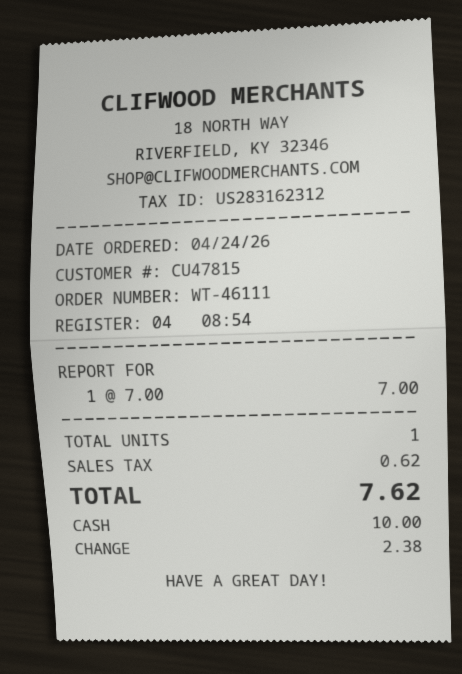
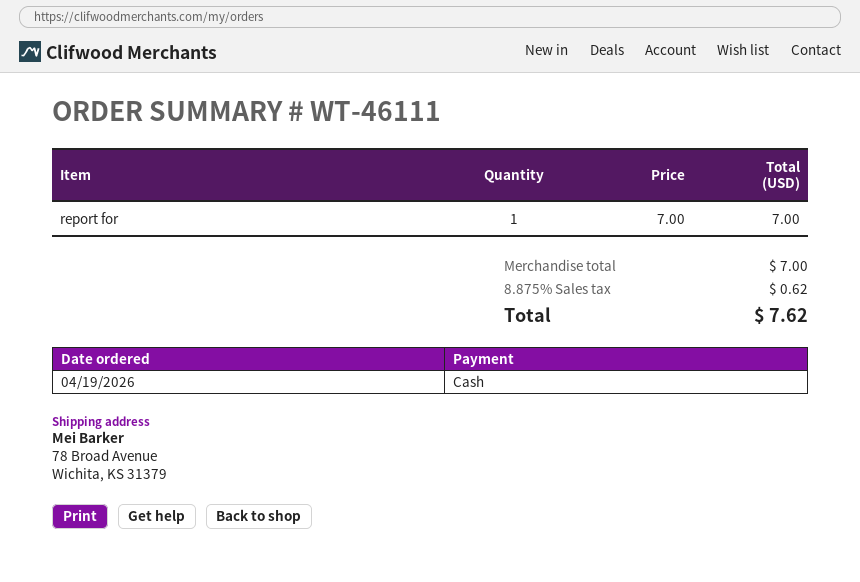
order date: 2026-04-24 -> 2026-04-19

